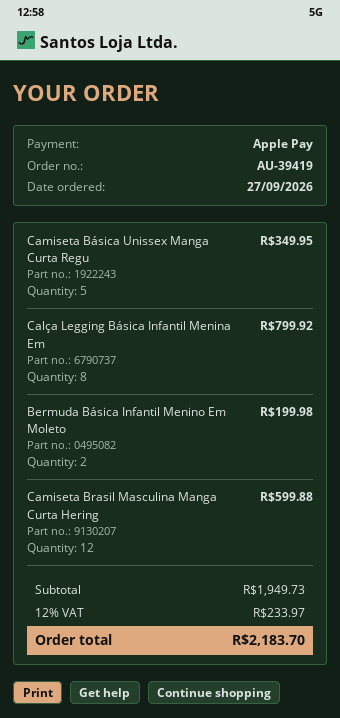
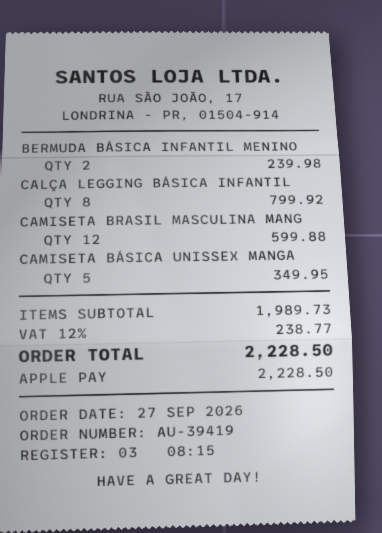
Bermuda Básica Infantil Menino Em Moleto: 2 for 199.98 -> 2 for 239.98
subtotal: 1949.73 -> 1989.73
tax: 12% = 233.97 -> 12% = 238.77
total: 2183.70 -> 2228.50

